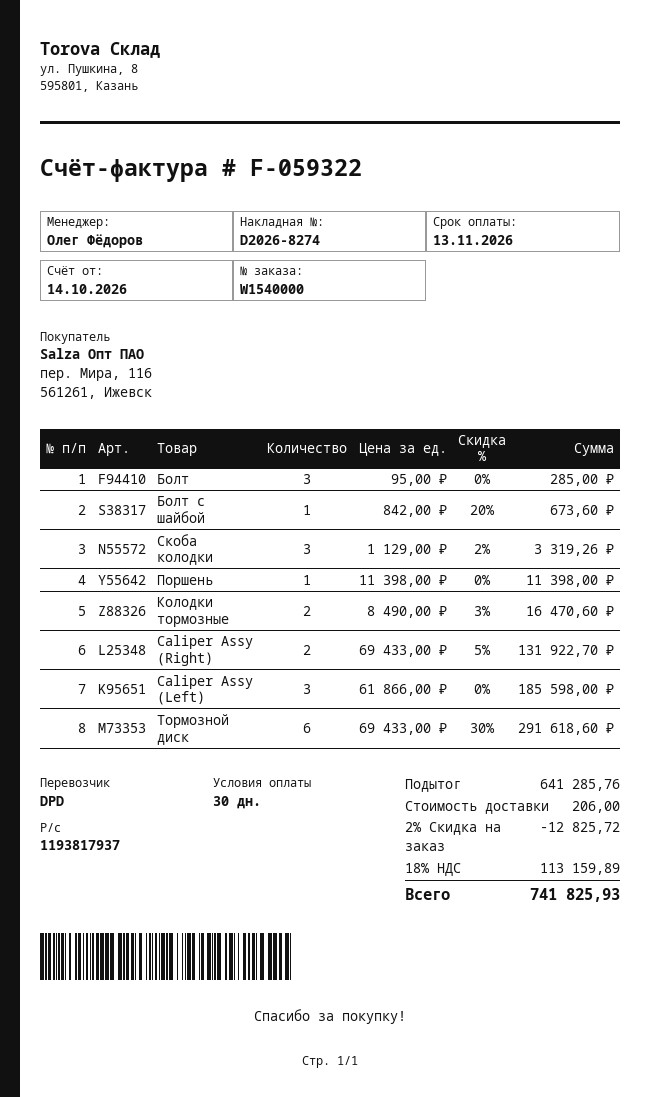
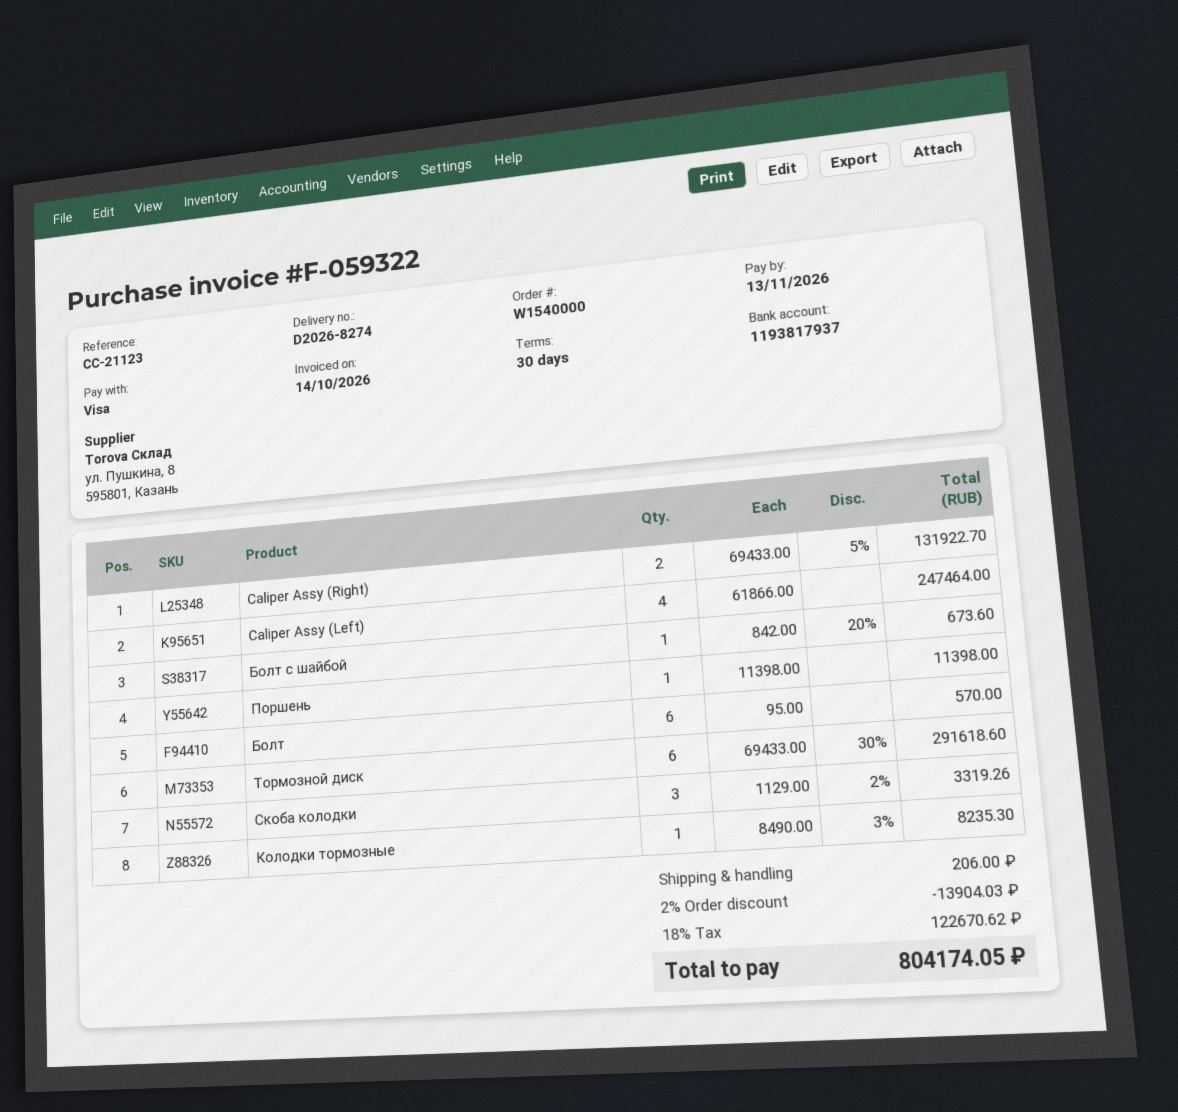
Болт: 3 x 95.00 = 285.00 -> 6 x 95.00 = 570.00
Колодки тормозные: 2 x 8490.00 - 3% = 16470.60 -> 1 x 8490.00 - 3% = 8235.30
Caliper Assy (Left): 3 x 61866.00 = 185598.00 -> 4 x 61866.00 = 247464.00
discount: 2% = 12825.72 -> 2% = 13904.03
tax: 18% = 113159.89 -> 18% = 122670.62
total: 741825.93 -> 804174.05

